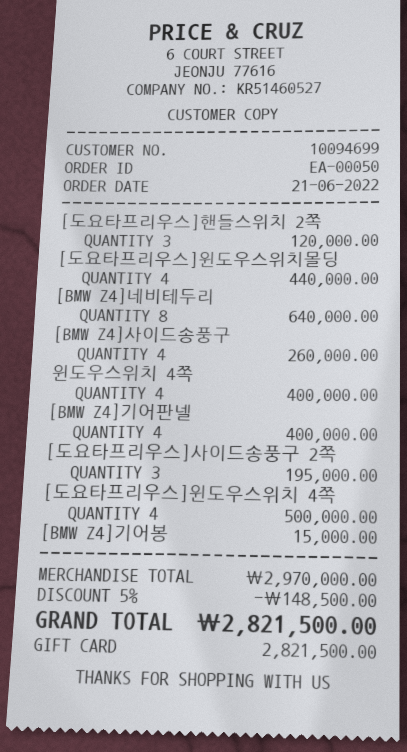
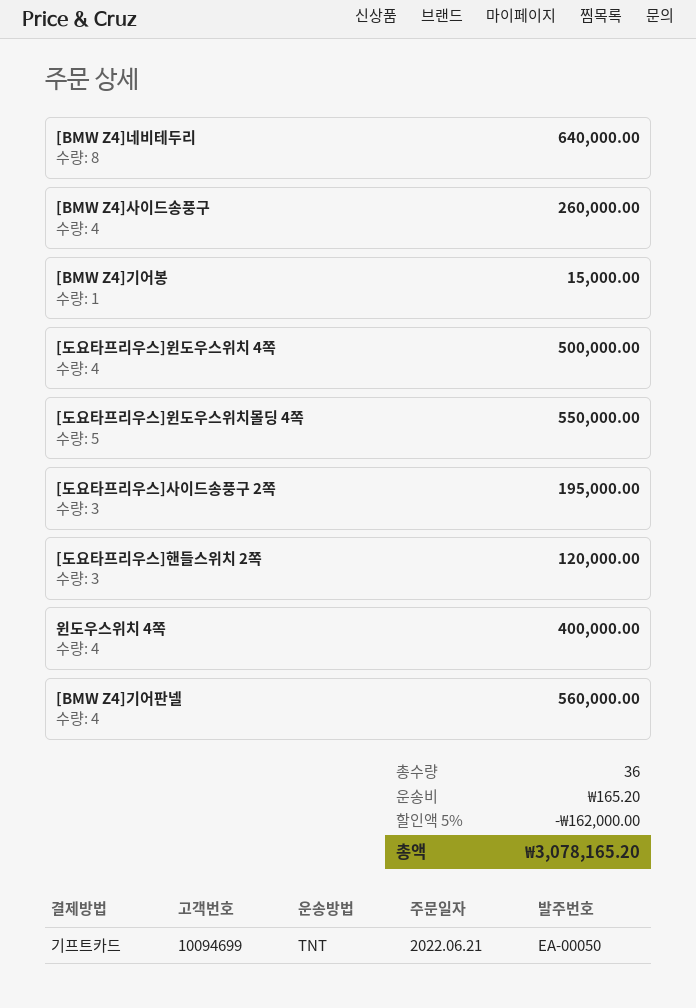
[도요타프리우스]윈도우스위치몰딩: 4 for 440000.00 -> 5 for 550000.00
[BMW Z4]기어판넬: 4 for 400000.00 -> 4 for 560000.00
discount: 5% = 148500.00 -> 5% = 162000.00
shipping: none -> 165.20
total: 2821500.00 -> 3078165.20

